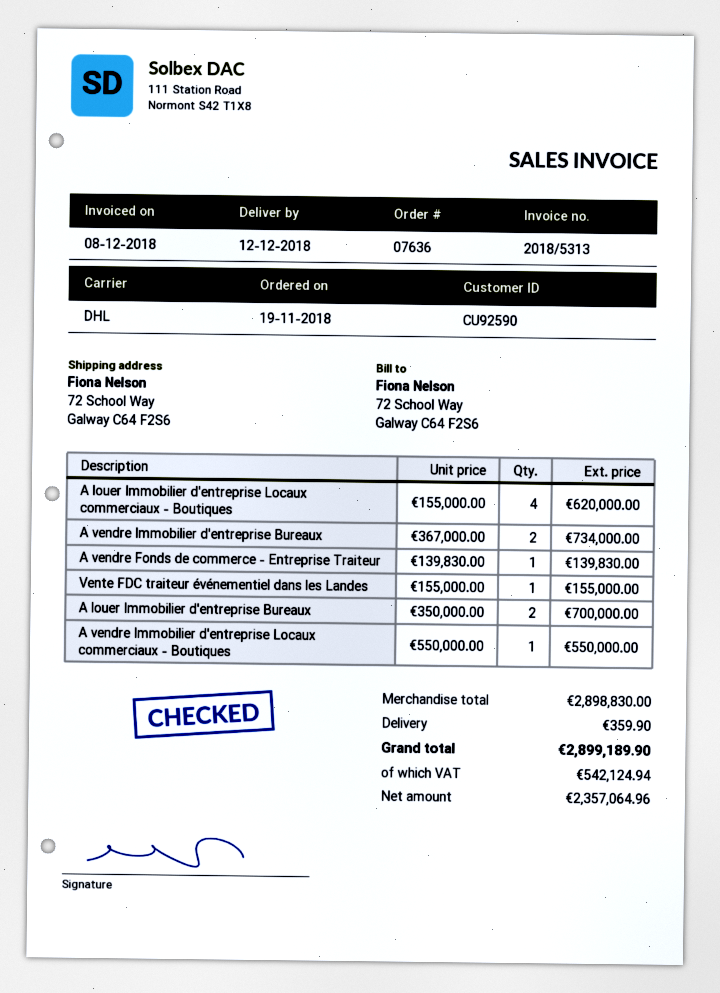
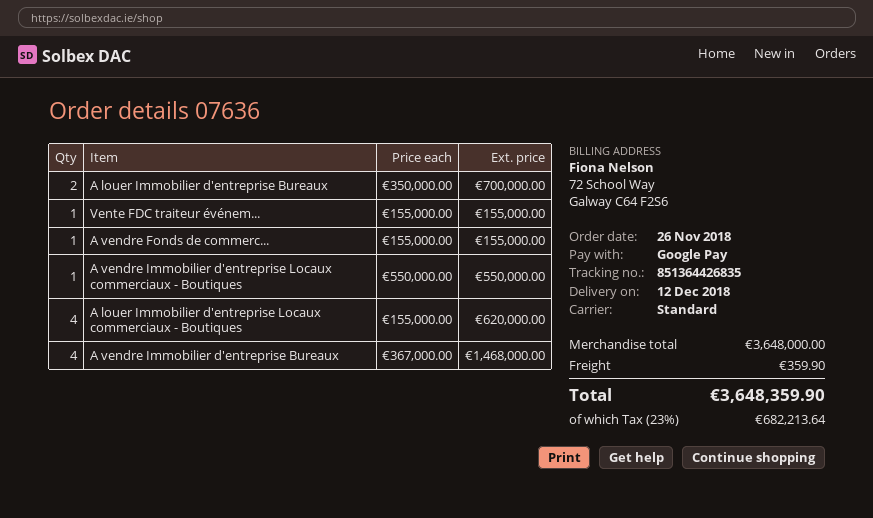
order date: 2018-11-19 -> 2018-11-26
shipping method: DHL -> standard
A vendre Immobilier d'entreprise Bureaux: 2 x 367000.00 = 734000.00 -> 4 x 367000.00 = 1468000.00
A vendre Fonds de commerce - Entreprise Traiteur: 1 x 139830.00 = 139830.00 -> 1 x 155000.00 = 155000.00
subtotal: 2898830.00 -> 3648000.00
tax: 542124.94 -> 682213.64
total: 2899189.90 -> 3648359.90

